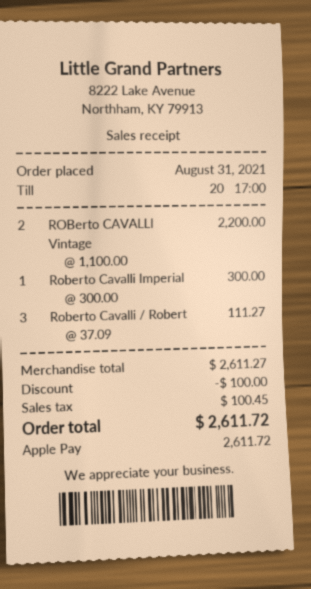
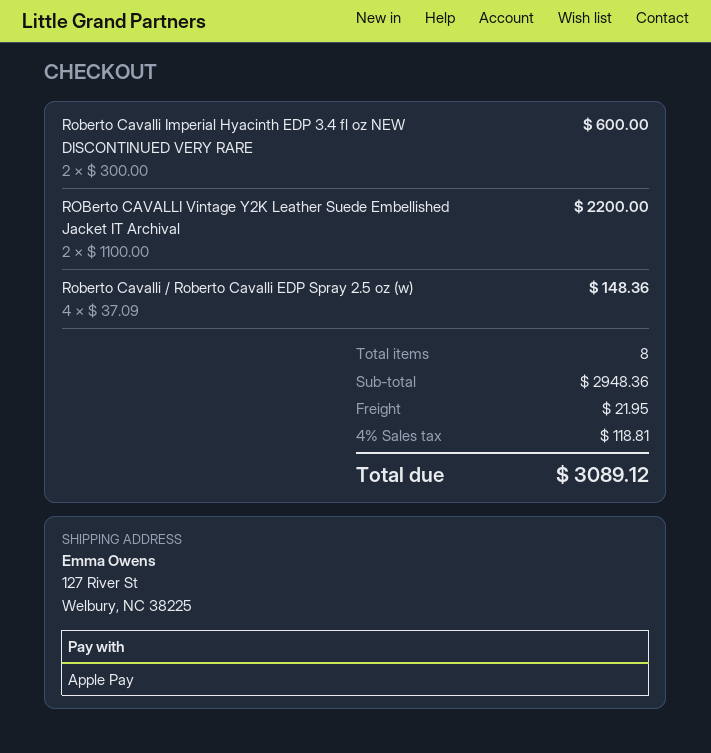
Roberto Cavalli Imperial: 1 x 300.00 = 300.00 -> 2 x 300.00 = 600.00
Roberto Cavalli / Robert: 3 x 37.09 = 111.27 -> 4 x 37.09 = 148.36
subtotal: 2611.27 -> 2948.36
discount: 100.00 -> none
shipping: none -> 21.95
tax: 100.45 -> 118.81
total: 2611.72 -> 3089.12

